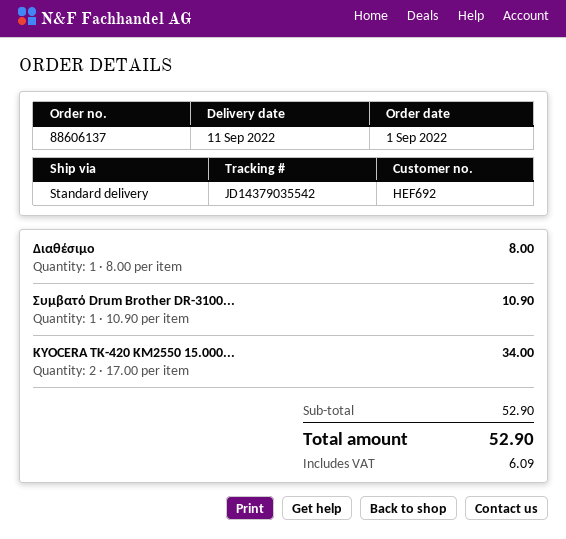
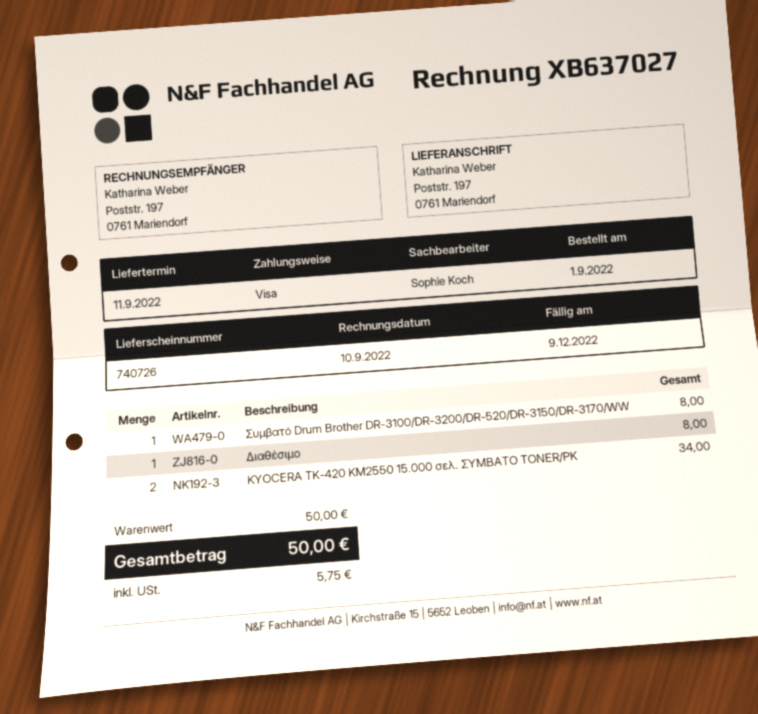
Συμβατό Drum Brother DR-3100...: 1 for 10.90 -> 1 for 8.00
subtotal: 52.90 -> 50.00
tax: 6.09 -> 5.75
total: 52.90 -> 50.00

